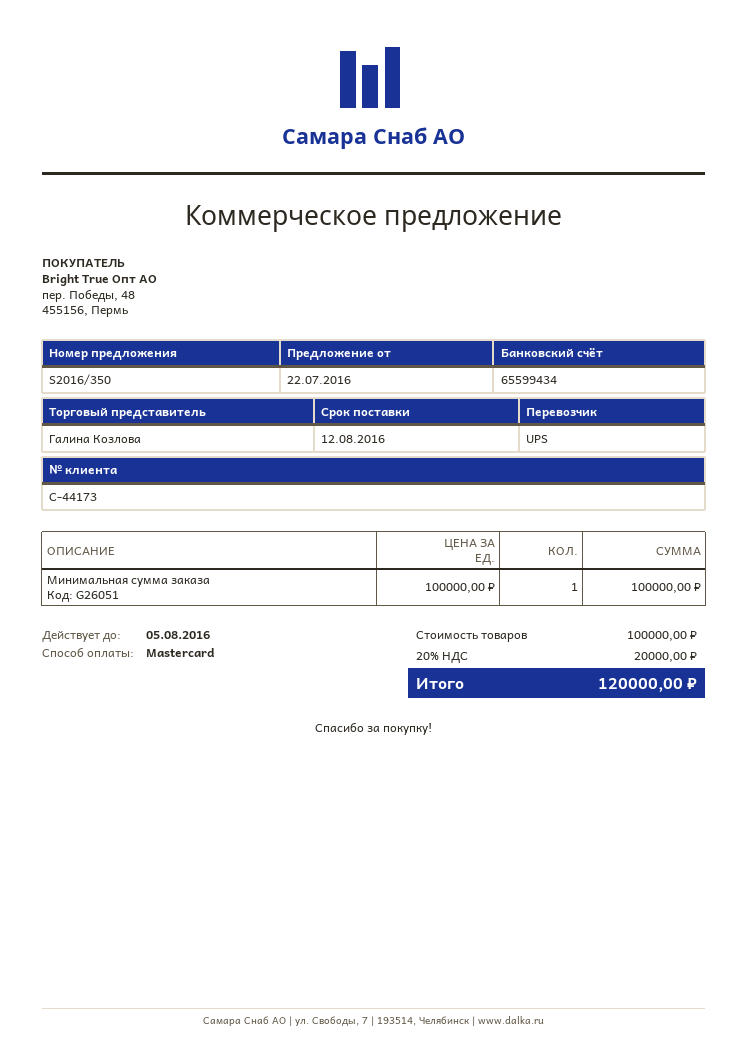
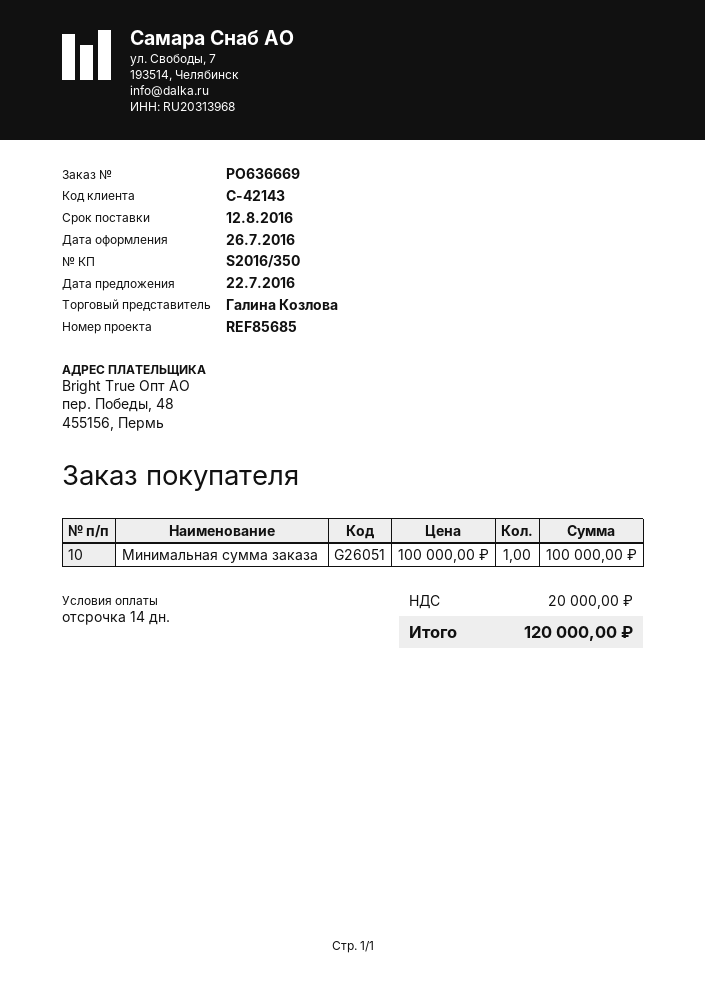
customer number: C-44173 -> C-42143

